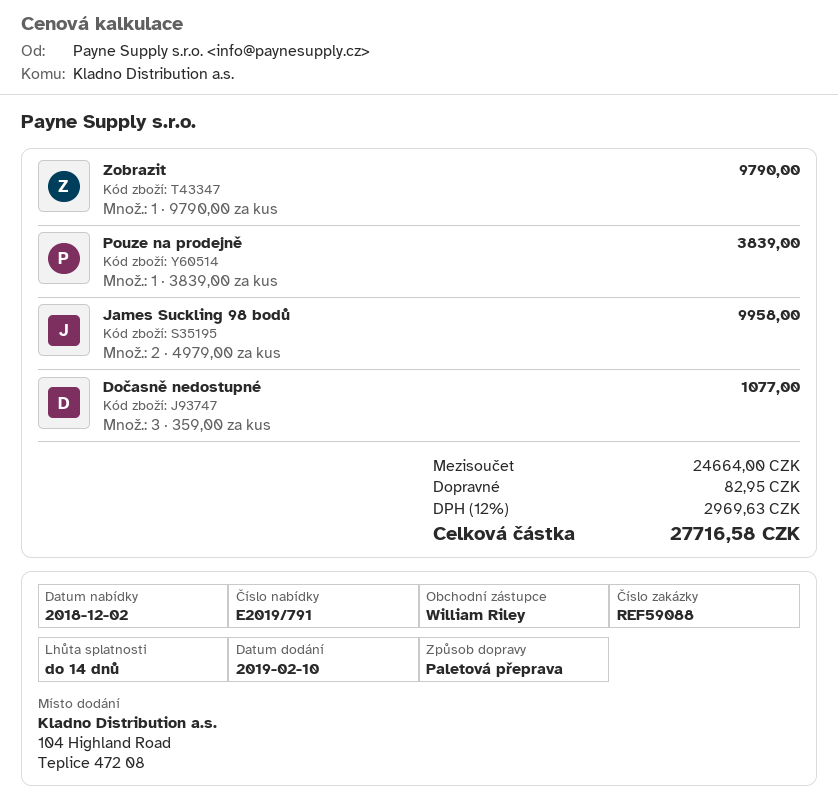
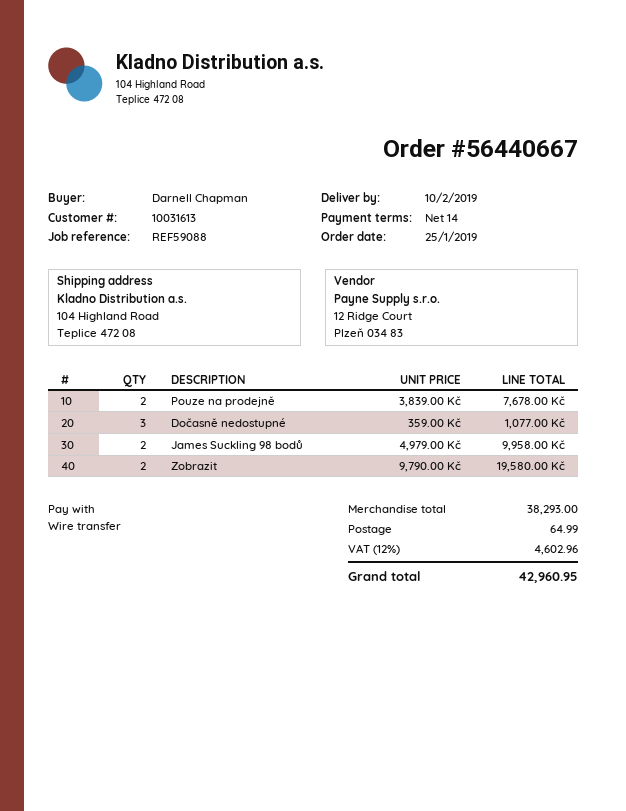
Zobrazit: 1 x 9790.00 = 9790.00 -> 2 x 9790.00 = 19580.00
Pouze na prodejně: 1 x 3839.00 = 3839.00 -> 2 x 3839.00 = 7678.00
subtotal: 24664.00 -> 38293.00
shipping: 82.95 -> 64.99
tax: 12% = 2969.63 -> 12% = 4602.96
total: 27716.58 -> 42960.95

